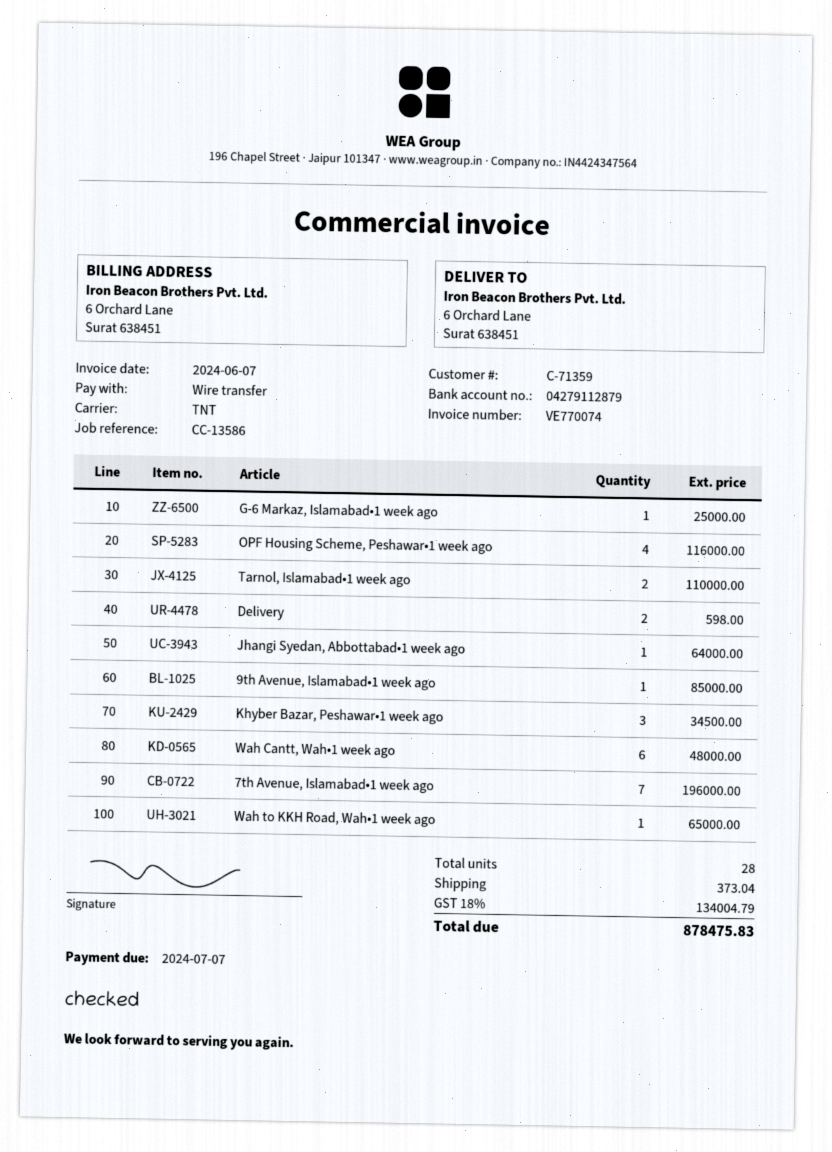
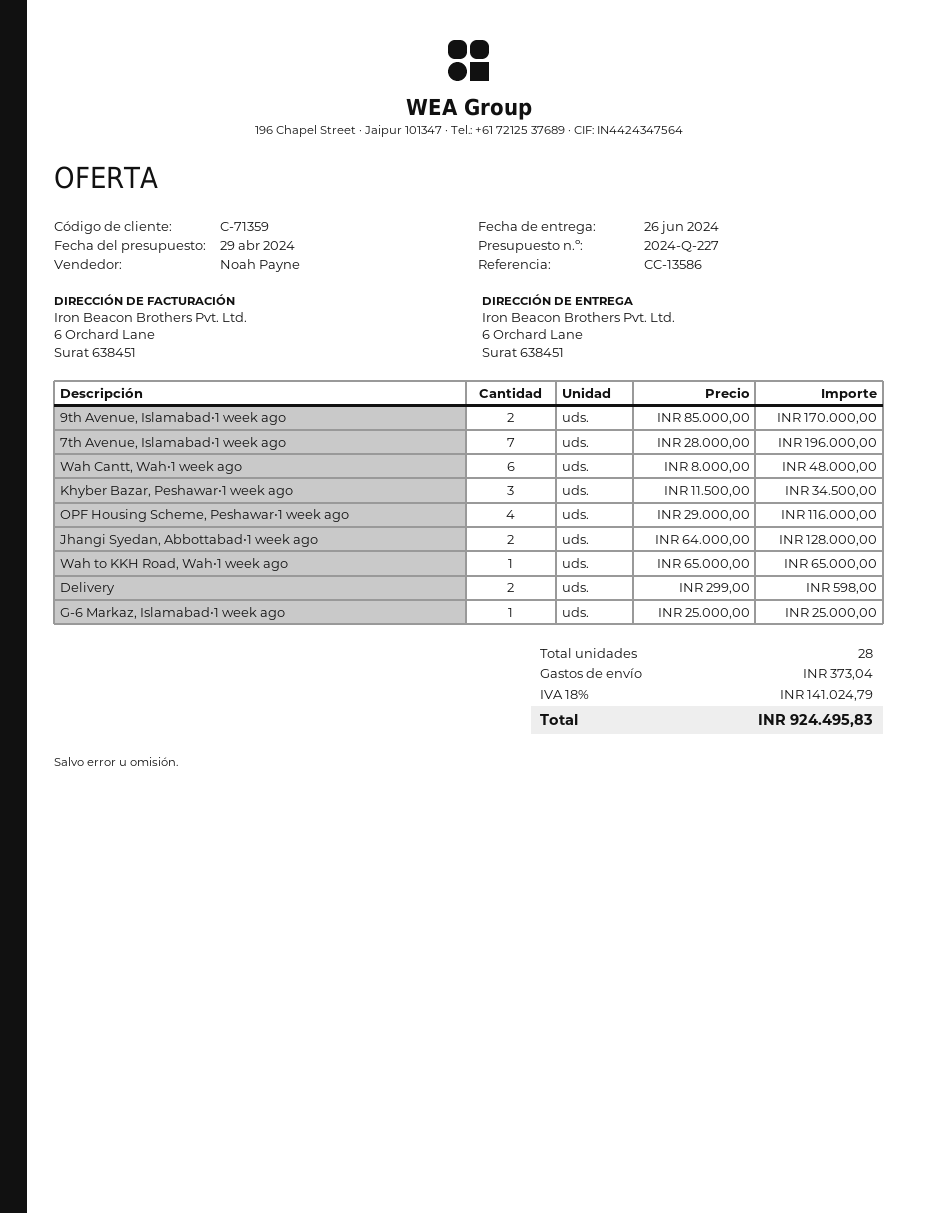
Tarnol, Islamabad•1 week ago: 2 for 110000.00 -> none
Jhangi Syedan, Abbottabad•1 week ago: 1 for 64000.00 -> 2 for 128000.00
9th Avenue, Islamabad•1 week ago: 1 for 85000.00 -> 2 for 170000.00
tax: 18% = 134004.79 -> 18% = 141024.79
total: 878475.83 -> 924495.83

